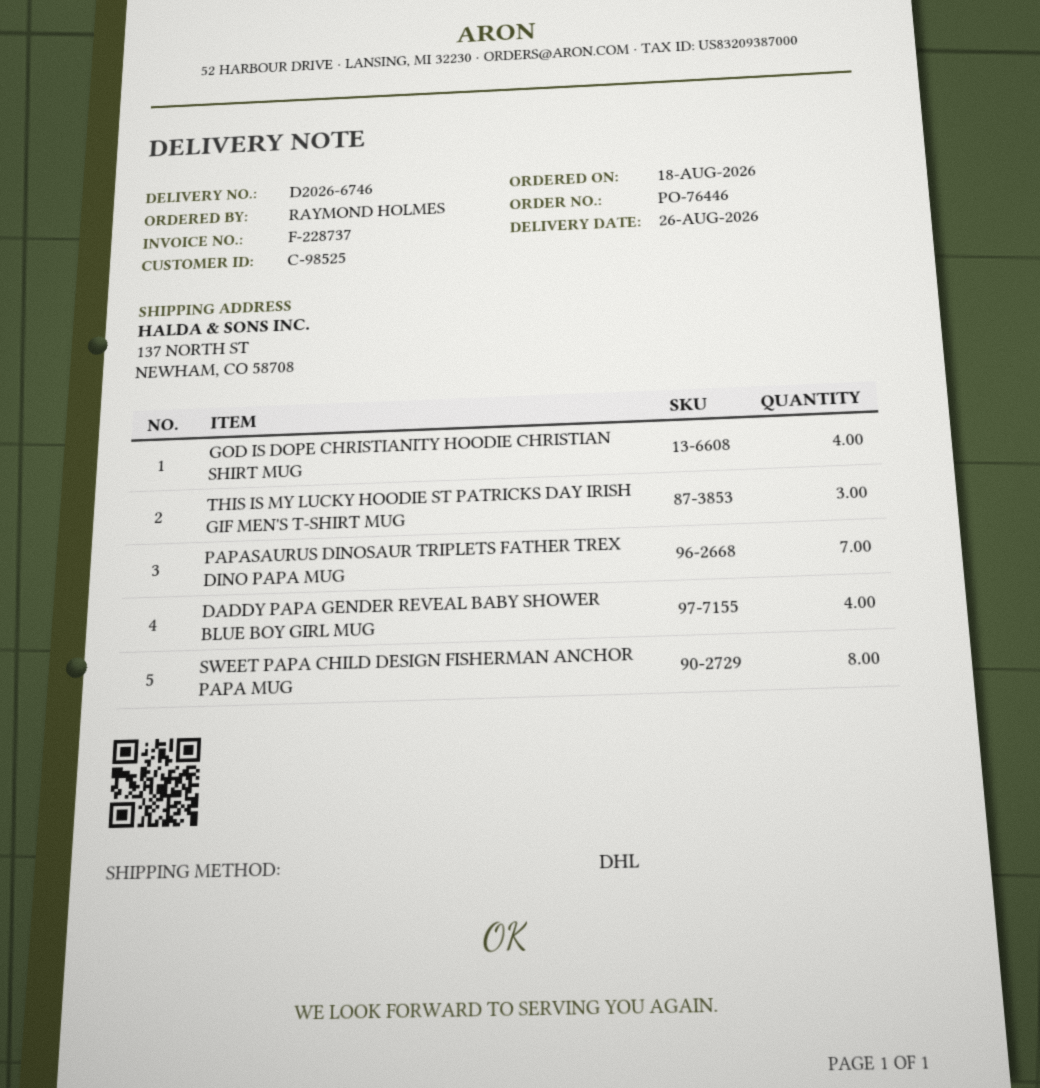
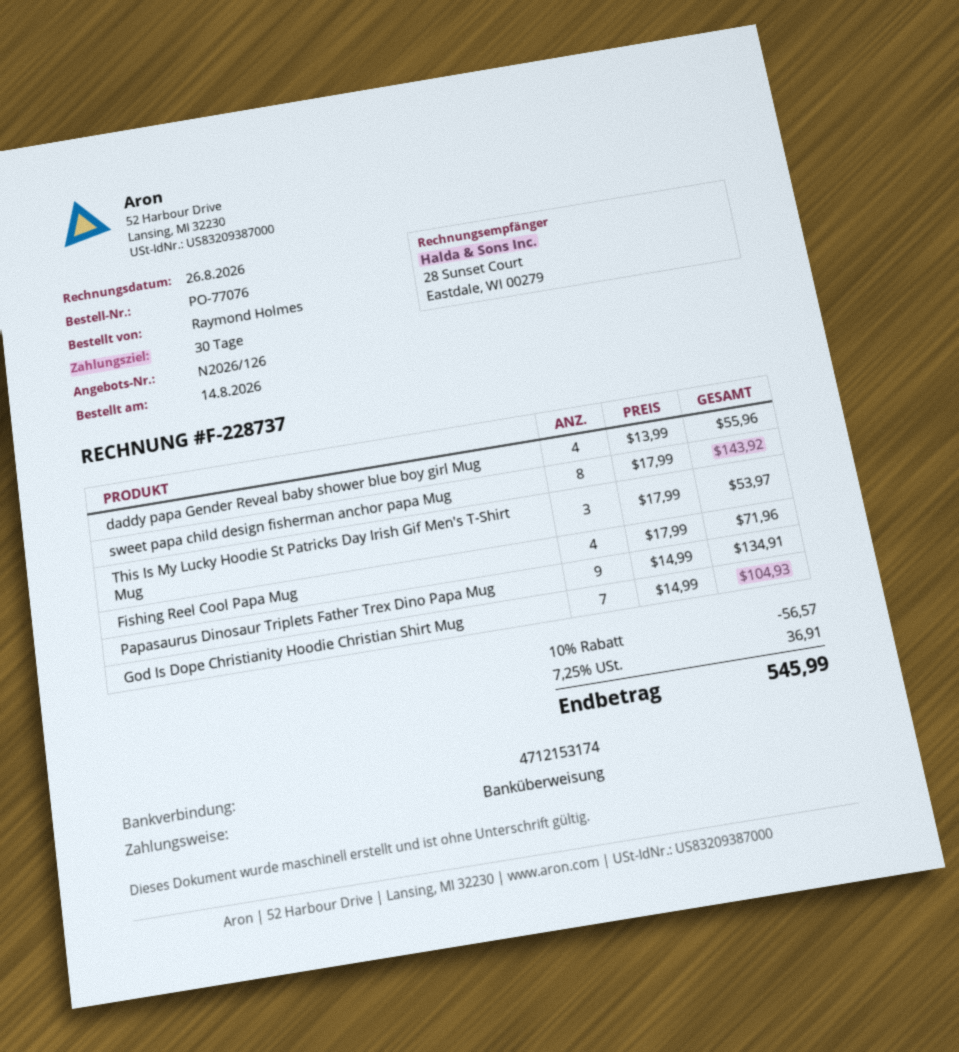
order number: PO-76446 -> PO-77076
order date: 2026-08-18 -> 2026-08-14
GOD IS DOPE CHRISTIANITY HOODIE CHRISTIAN SHIRT MUG: 4 -> 7
PAPASAURUS DINOSAUR TRIPLETS FATHER TREX DINO PAPA MUG: 7 -> 9
Fishing Reel Cool Papa Mug: none -> 4

